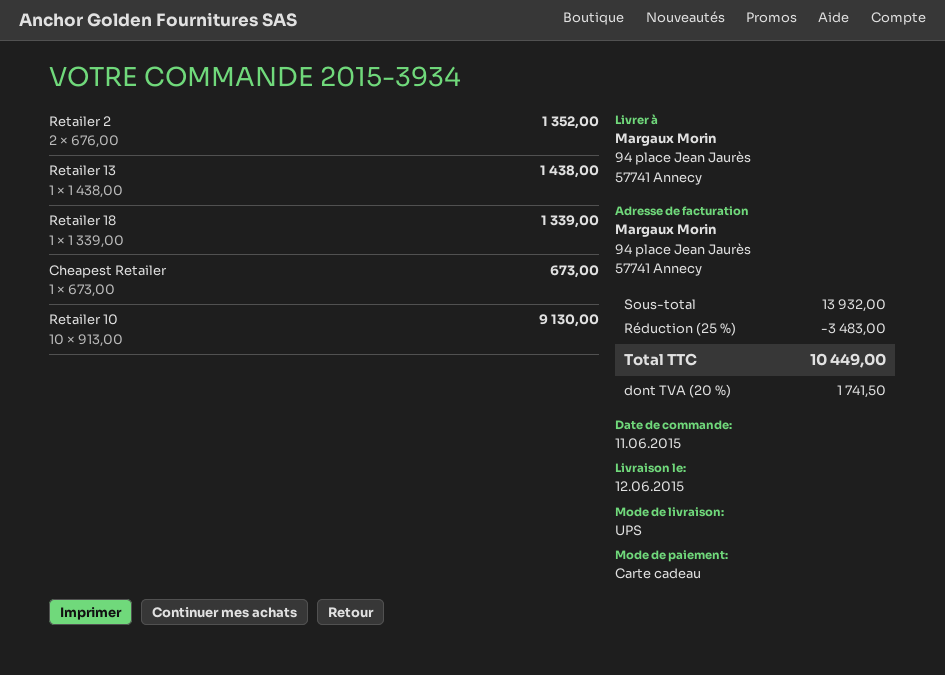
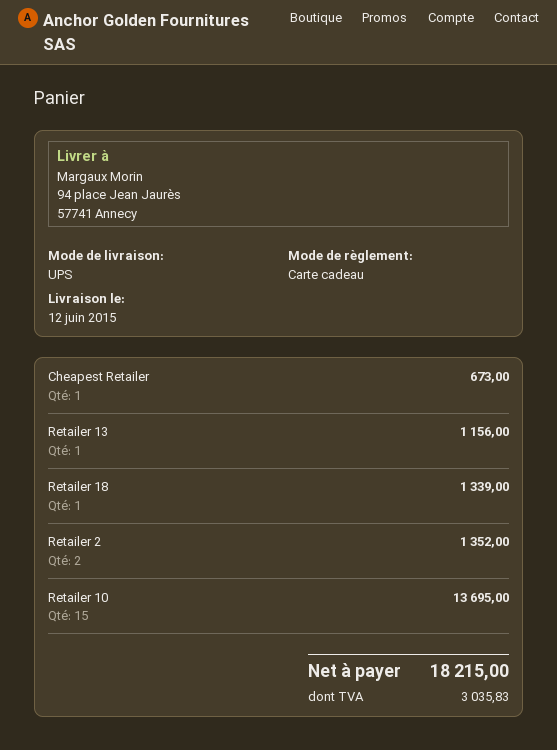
Retailer 13: 1 for 1438.00 -> 1 for 1156.00
Retailer 10: 10 for 9130.00 -> 15 for 13695.00
discount: 25% = 3483.00 -> none
tax: 1741.50 -> 3035.83
total: 10449.00 -> 18215.00

